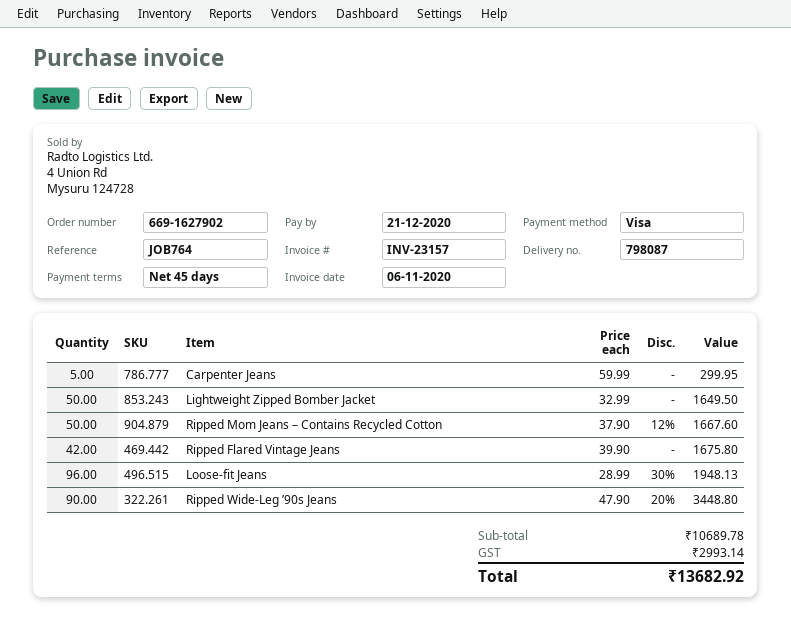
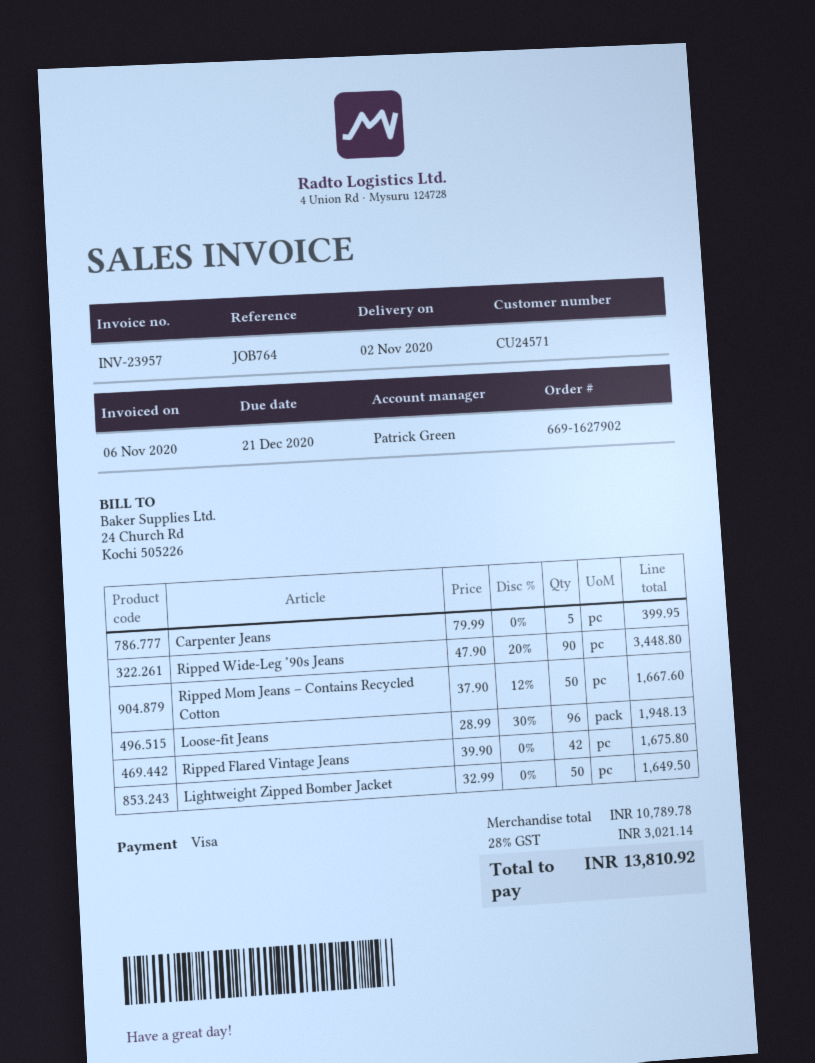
invoice number: INV-23157 -> INV-23957
Carpenter Jeans: 5 x 59.99 = 299.95 -> 5 x 79.99 = 399.95
subtotal: 10689.78 -> 10789.78
tax: 2993.14 -> 3021.14
total: 13682.92 -> 13810.92

